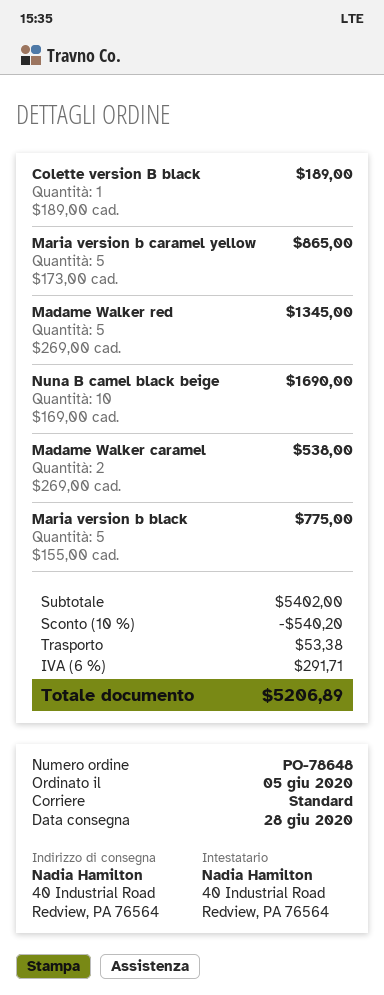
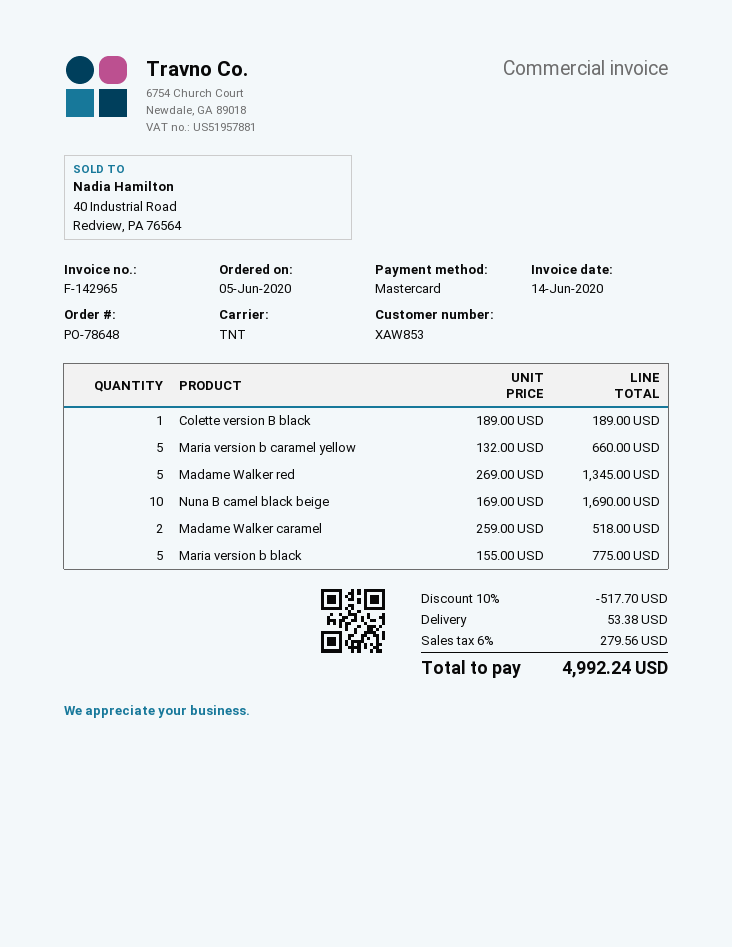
shipping method: standard -> TNT
Maria version b caramel yellow: 5 x 173.00 = 865.00 -> 5 x 132.00 = 660.00
Madame Walker caramel: 2 x 269.00 = 538.00 -> 2 x 259.00 = 518.00
discount: 10% = 540.20 -> 10% = 517.70
tax: 6% = 291.71 -> 6% = 279.56
total: 5206.89 -> 4992.24

